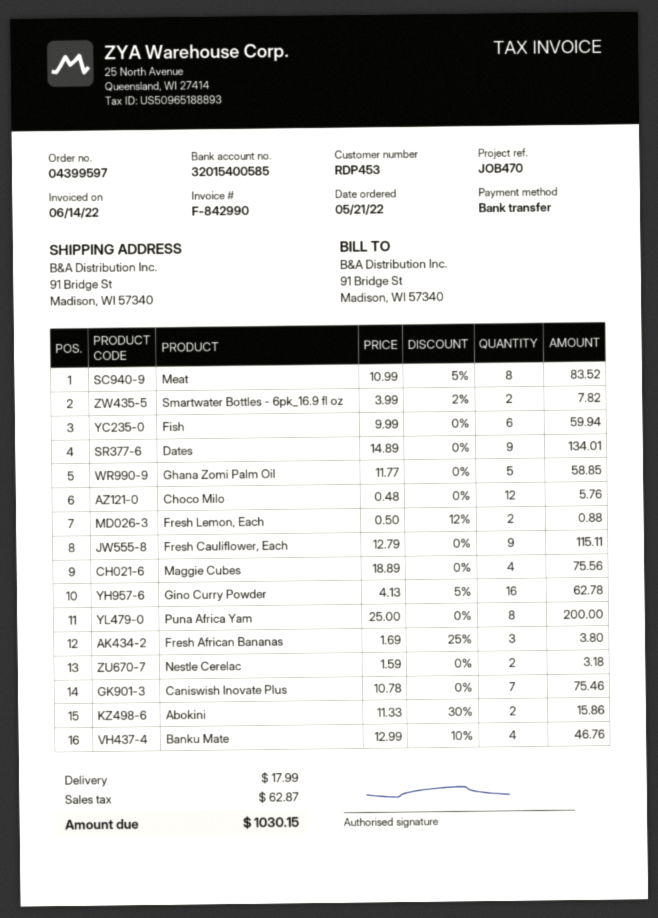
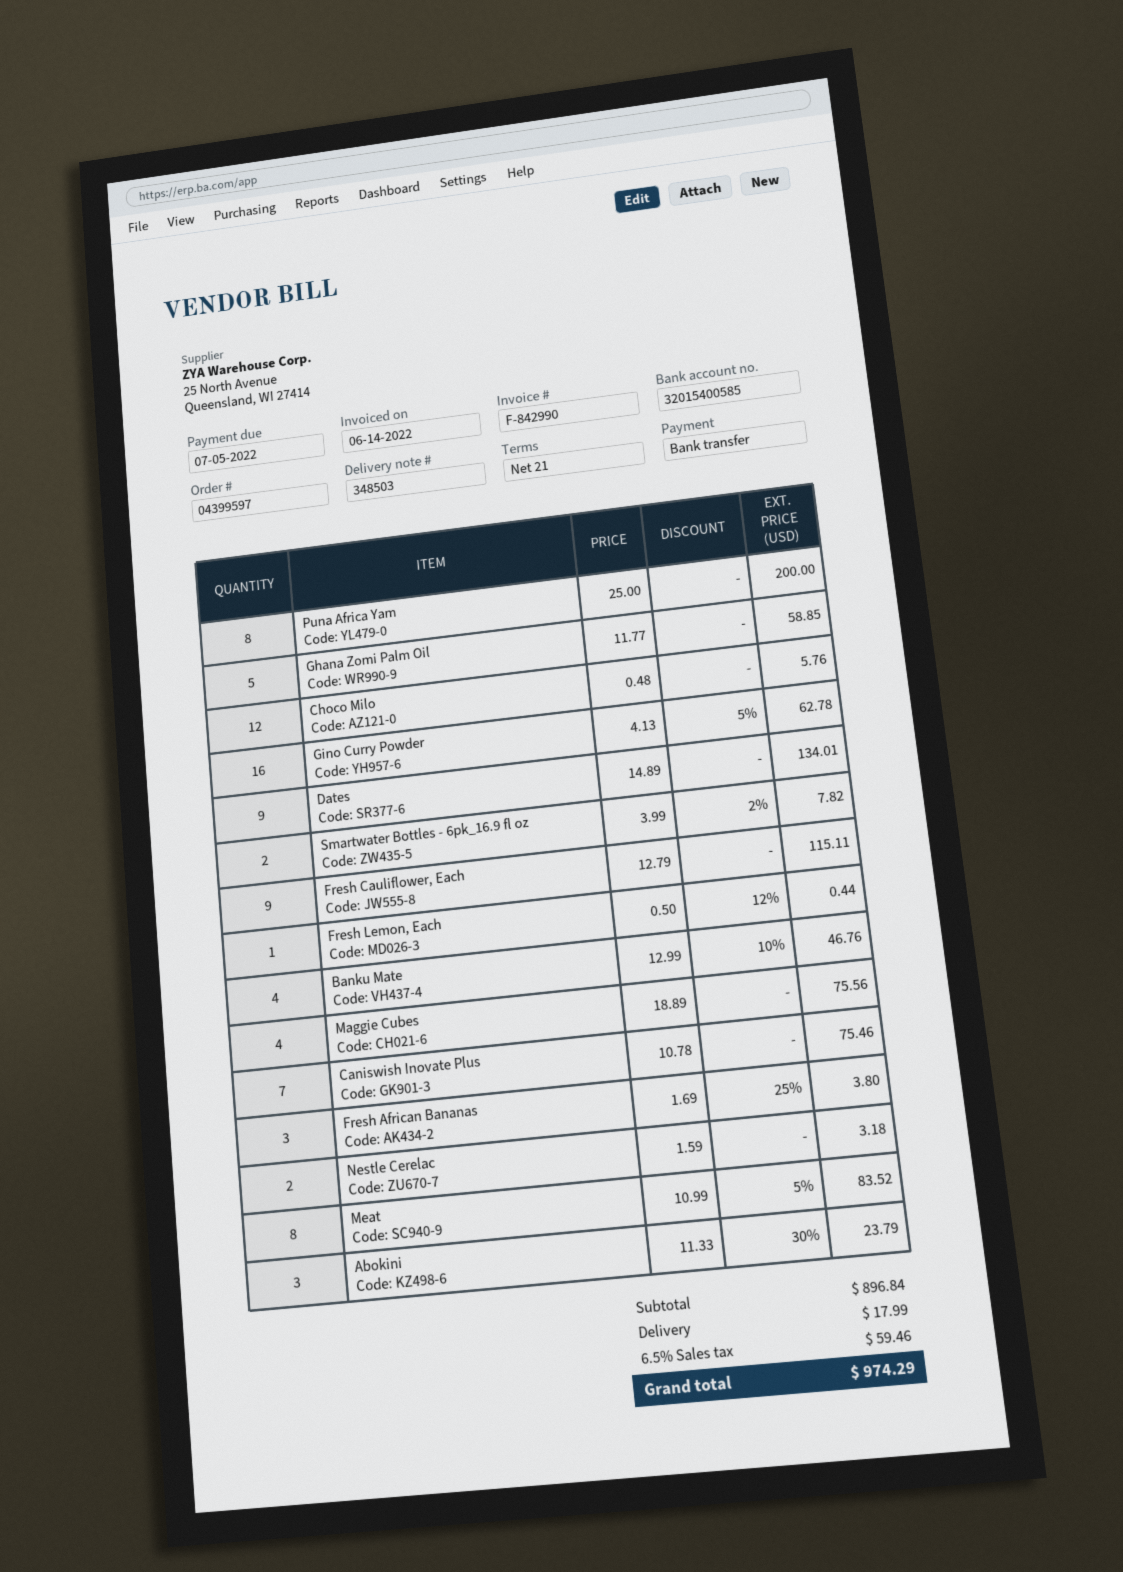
Fish: 6 x 9.99 = 59.94 -> none
Fresh Lemon, Each: 2 x 0.50 - 12% = 0.88 -> 1 x 0.50 - 12% = 0.44
Abokini: 2 x 11.33 - 30% = 15.86 -> 3 x 11.33 - 30% = 23.79
tax: 62.87 -> 59.46
total: 1030.15 -> 974.29

